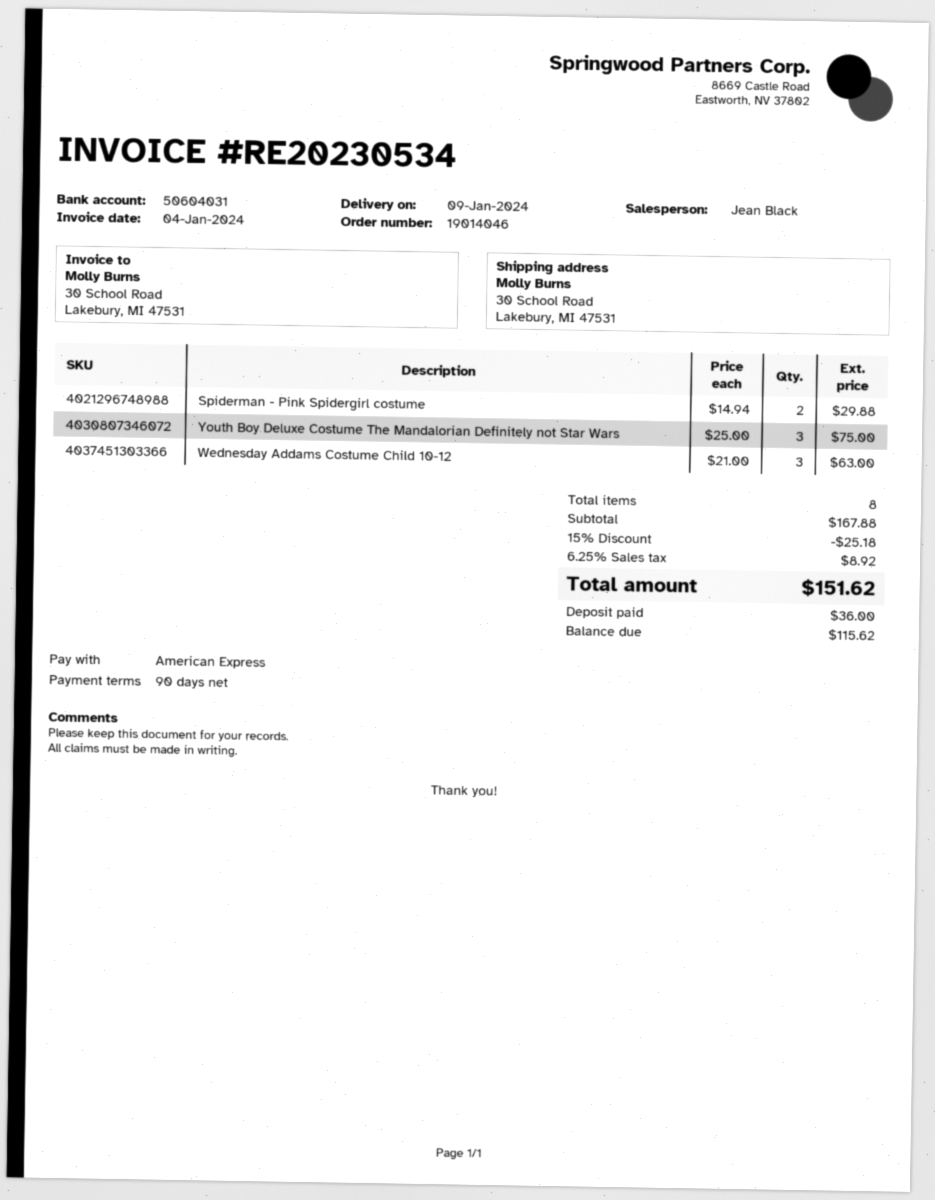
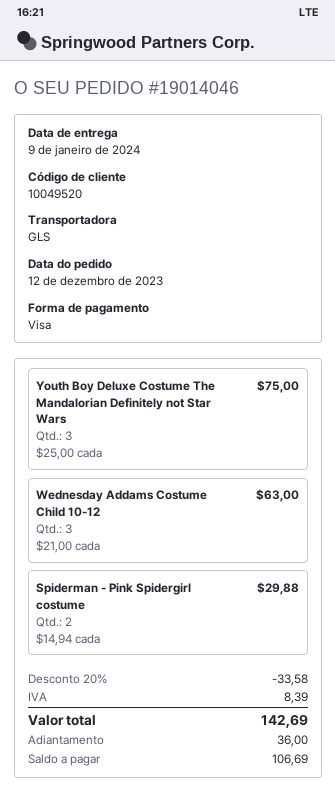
payment method: American Express -> Visa
discount: 15% = 25.18 -> 20% = 33.58
tax: 8.92 -> 8.39
total: 151.62 -> 142.69
balance: 115.62 -> 106.69

